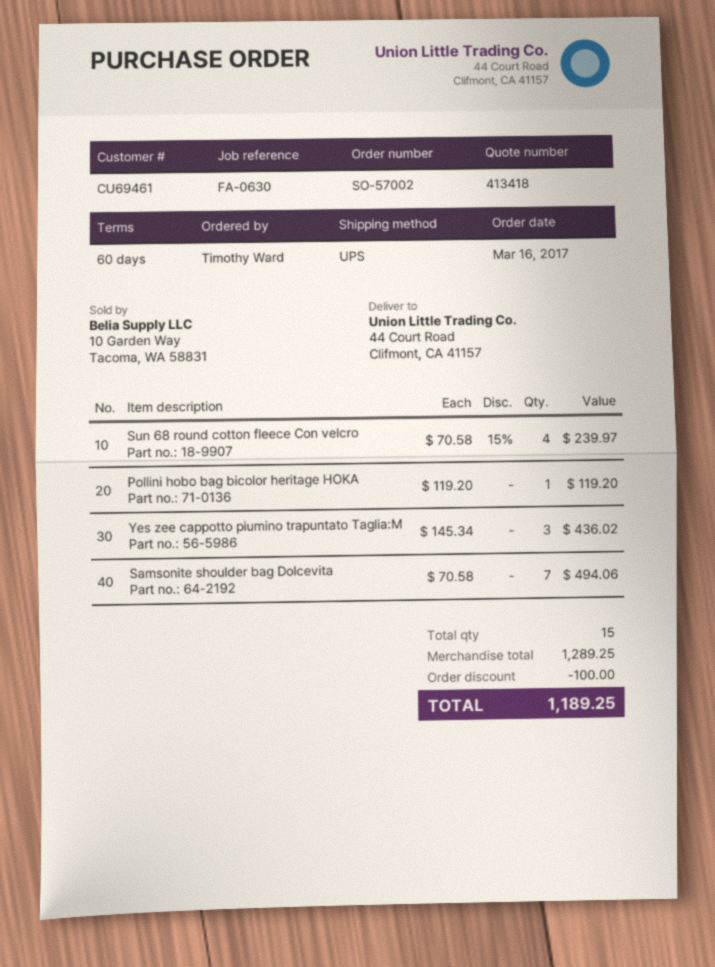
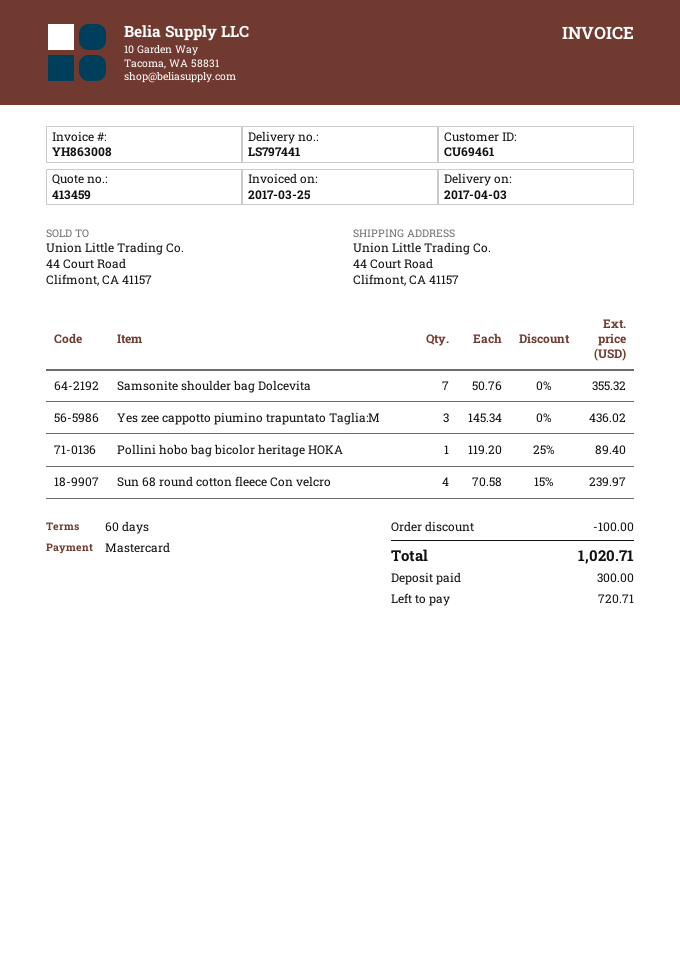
quote number: 413418 -> 413459
Pollini hobo bag bicolor heritage HOKA: 1 x 119.20 = 119.20 -> 1 x 119.20 - 25% = 89.40
Samsonite shoulder bag Dolcevita: 7 x 70.58 = 494.06 -> 7 x 50.76 = 355.32
total: 1189.25 -> 1020.71

